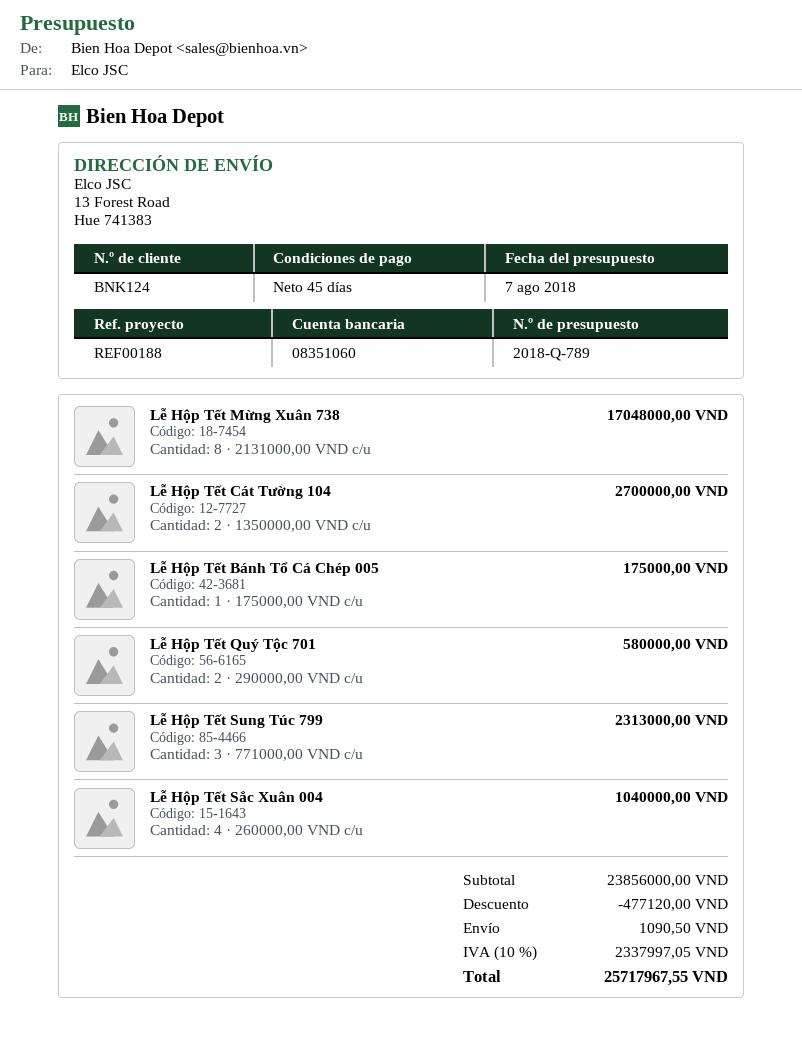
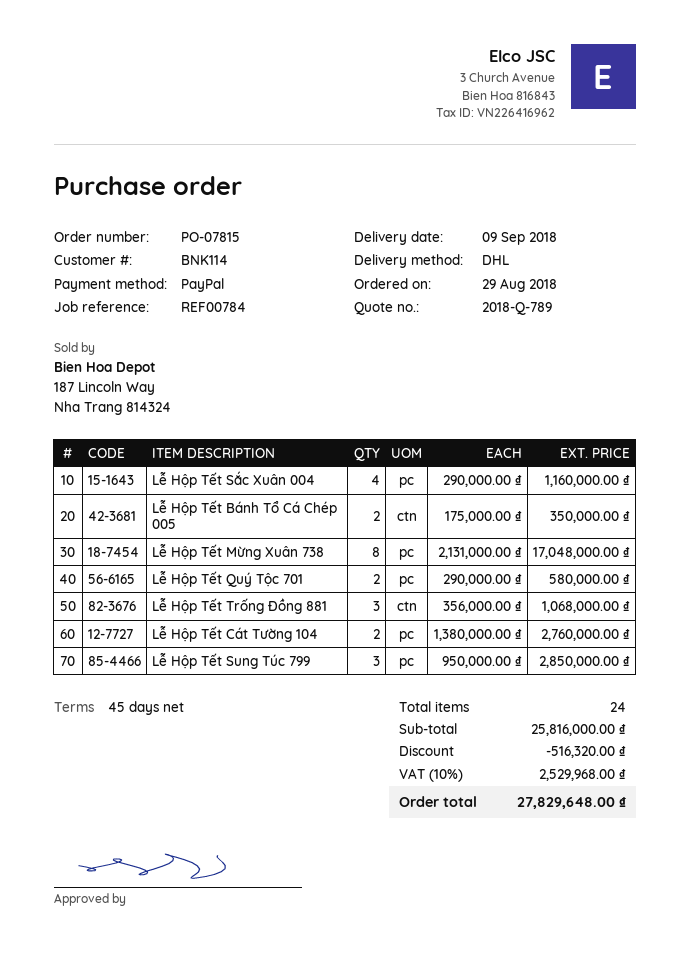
customer number: BNK124 -> BNK114
reference: REF00188 -> REF00784
Lễ Hộp Tết Cát Tường 104: 2 x 1350000.00 = 2700000.00 -> 2 x 1380000.00 = 2760000.00
Lễ Hộp Tết Bánh Tổ Cá Chép 005: 1 x 175000.00 = 175000.00 -> 2 x 175000.00 = 350000.00
Lễ Hộp Tết Sung Túc 799: 3 x 771000.00 = 2313000.00 -> 3 x 950000.00 = 2850000.00
Lễ Hộp Tết Sắc Xuân 004: 4 x 260000.00 = 1040000.00 -> 4 x 290000.00 = 1160000.00
Lễ Hộp Tết Trống Đồng 881: none -> 3 x 356000.00 = 1068000.00
subtotal: 23856000.00 -> 25816000.00
discount: 477120.00 -> 516320.00
shipping: 1090.50 -> none
tax: 10% = 2337997.05 -> 10% = 2529968.00
total: 25717967.55 -> 27829648.00

